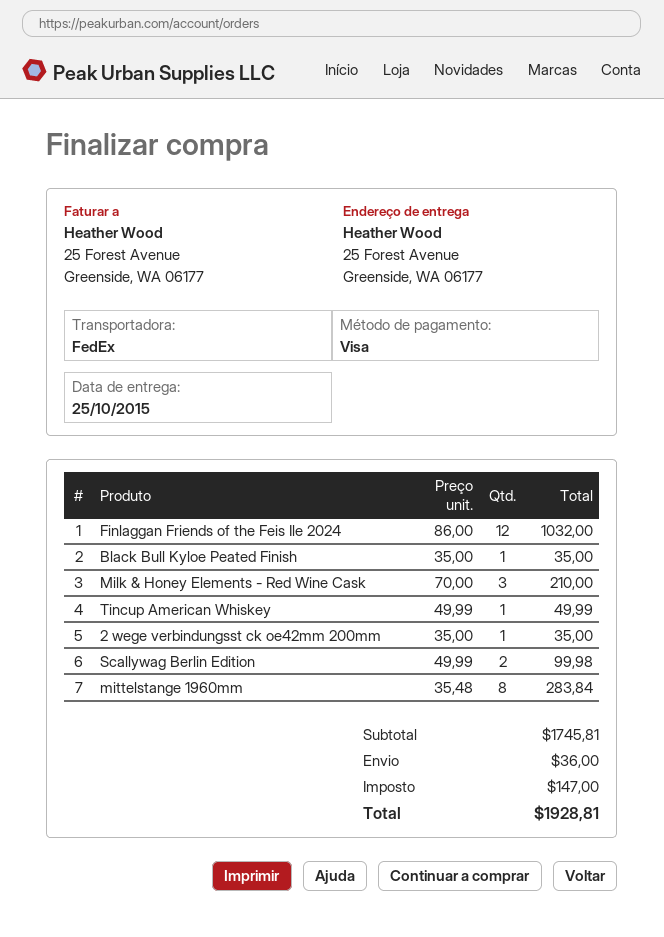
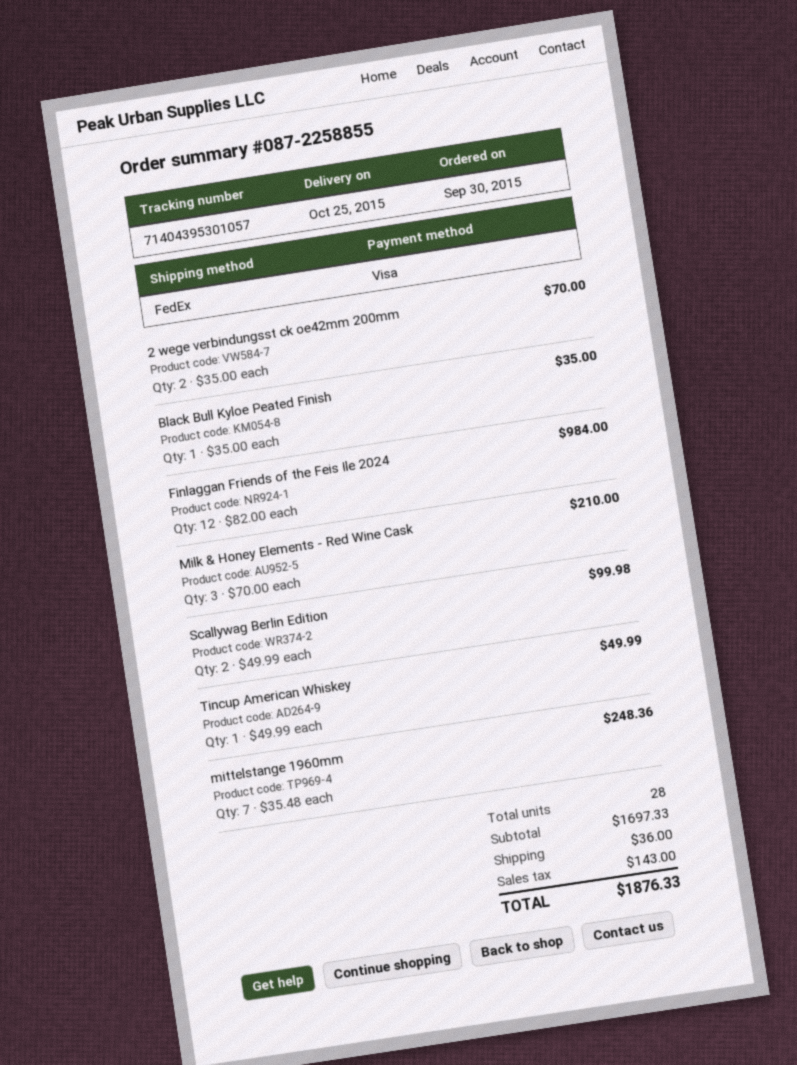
Finlaggan Friends of the Feis Ile 2024: 12 x 86.00 = 1032.00 -> 12 x 82.00 = 984.00
2 wege verbindungsst ck oe42mm 200mm: 1 x 35.00 = 35.00 -> 2 x 35.00 = 70.00
mittelstange 1960mm: 8 x 35.48 = 283.84 -> 7 x 35.48 = 248.36
subtotal: 1745.81 -> 1697.33
tax: 147.00 -> 143.00
total: 1928.81 -> 1876.33

